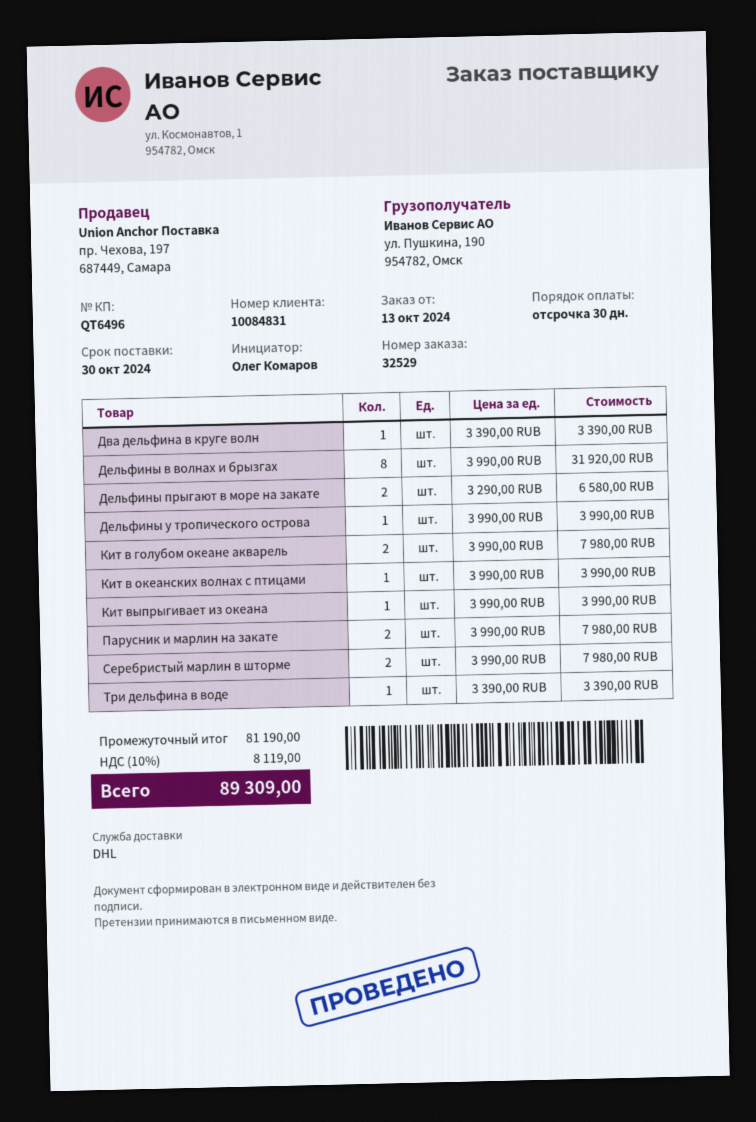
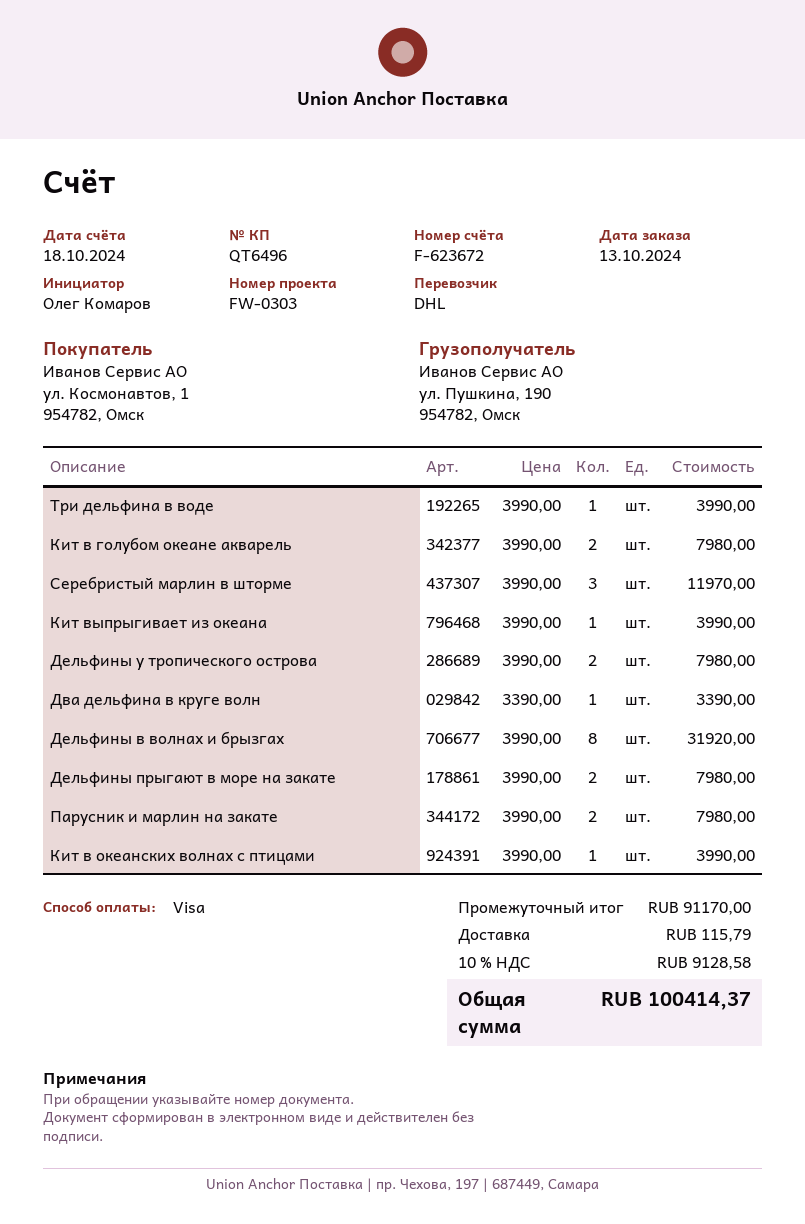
Дельфины прыгают в море на закате: 2 x 3290.00 = 6580.00 -> 2 x 3990.00 = 7980.00
Дельфины у тропического острова: 1 x 3990.00 = 3990.00 -> 2 x 3990.00 = 7980.00
Серебристый марлин в шторме: 2 x 3990.00 = 7980.00 -> 3 x 3990.00 = 11970.00
Три дельфина в воде: 1 x 3390.00 = 3390.00 -> 1 x 3990.00 = 3990.00
subtotal: 81190.00 -> 91170.00
shipping: none -> 115.79
tax: 10% = 8119.00 -> 10% = 9128.58
total: 89309.00 -> 100414.37

